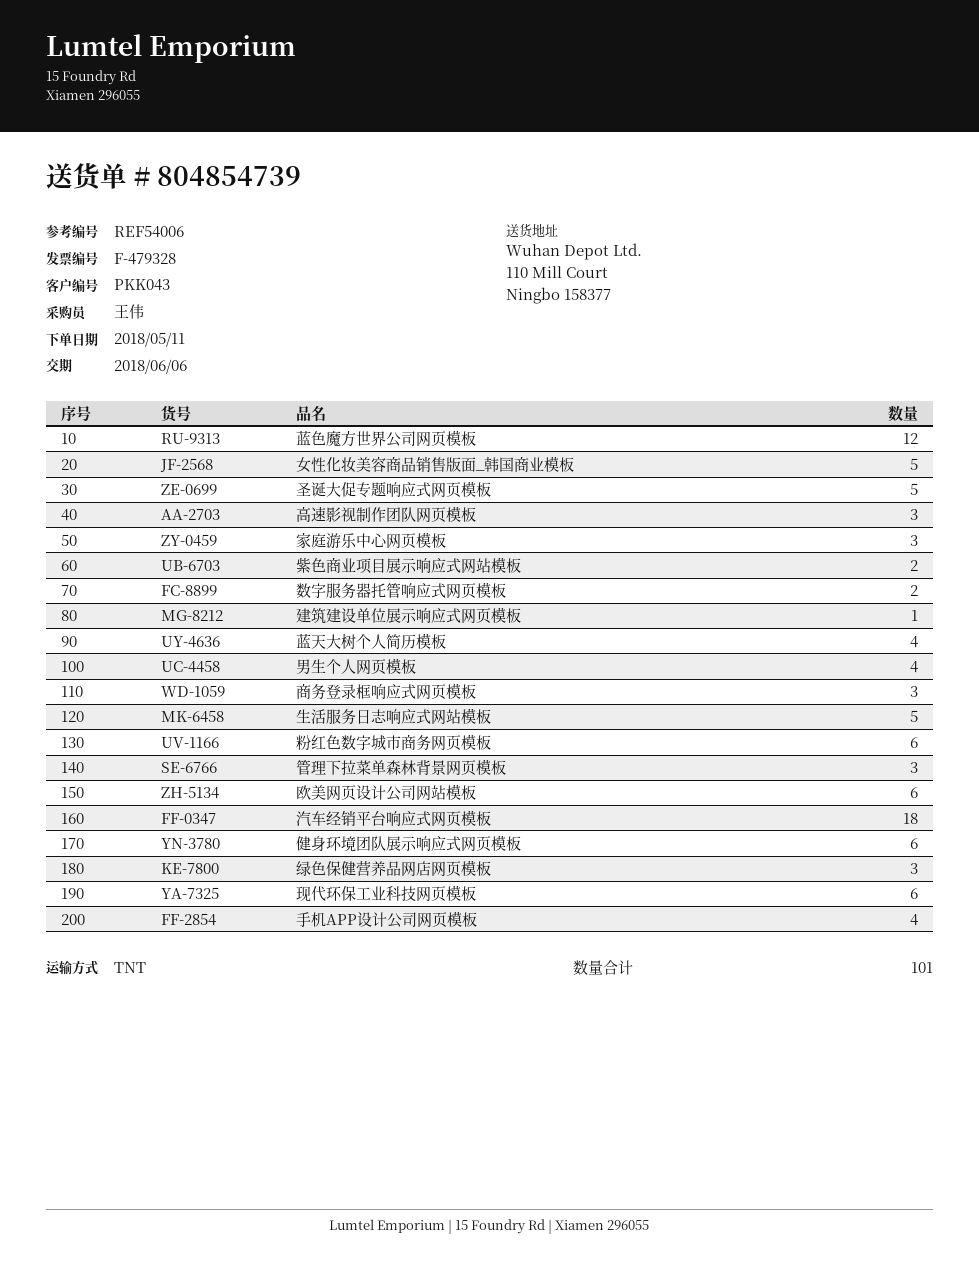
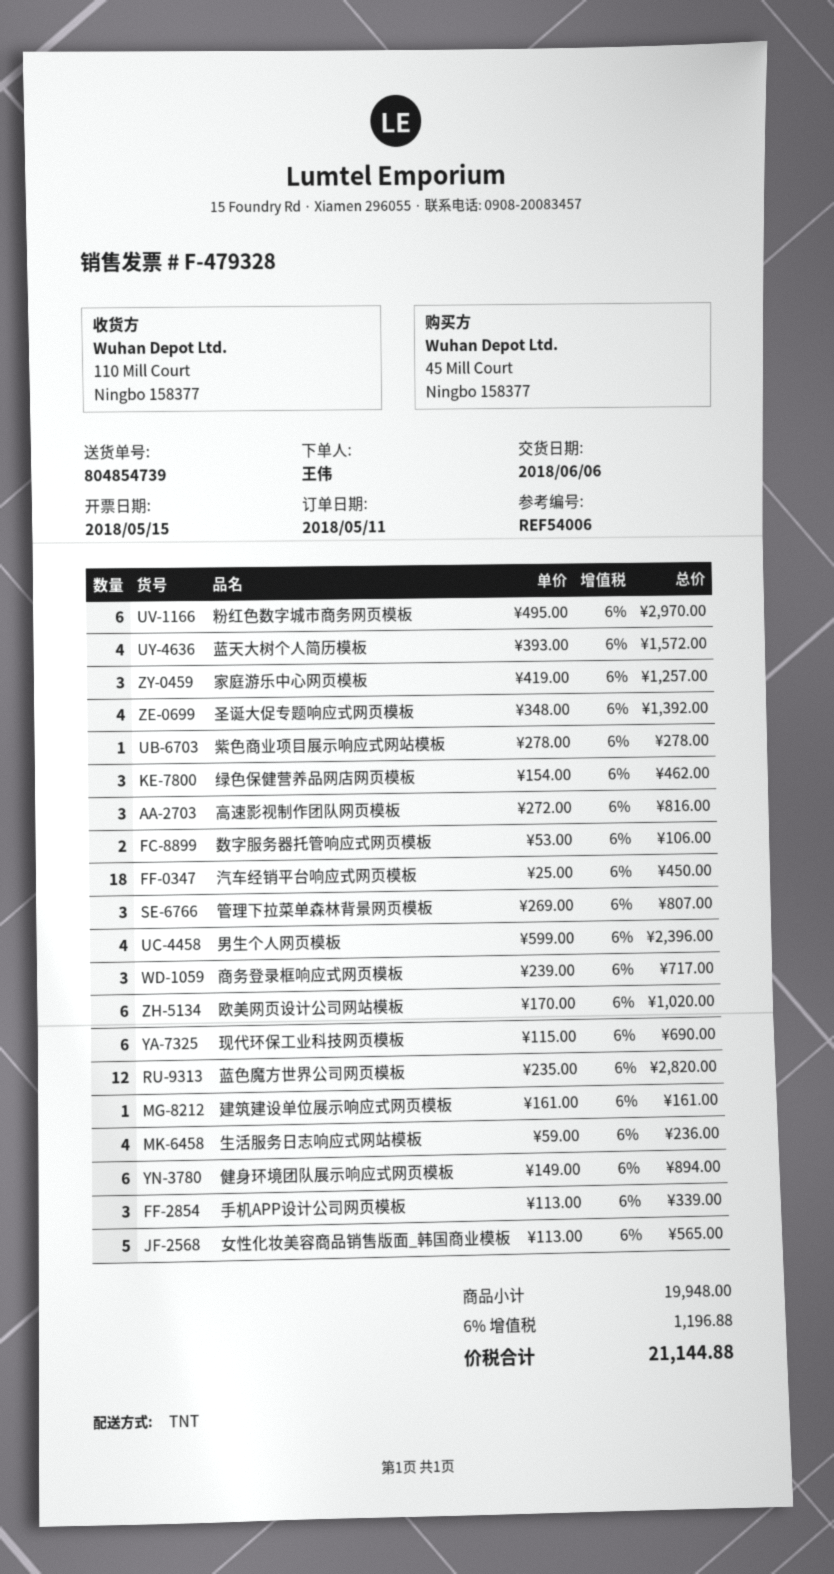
圣诞大促专题响应式网页模板: 5 -> 4
紫色商业项目展示响应式网站模板: 2 -> 1
生活服务日志响应式网站模板: 5 -> 4
手机APP设计公司网页模板: 4 -> 3

